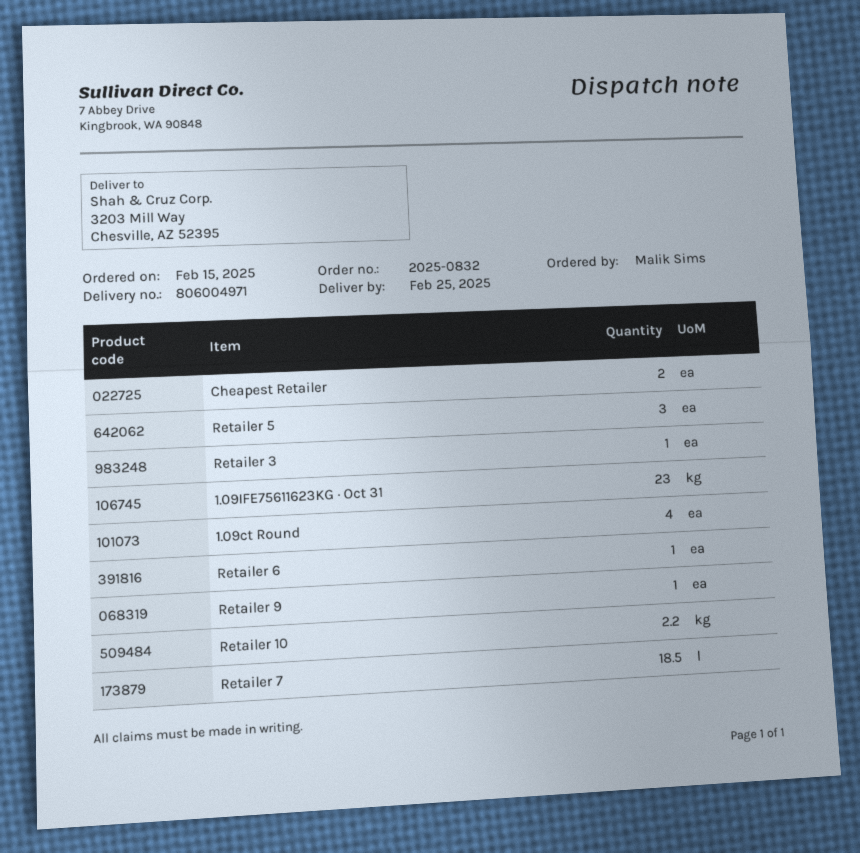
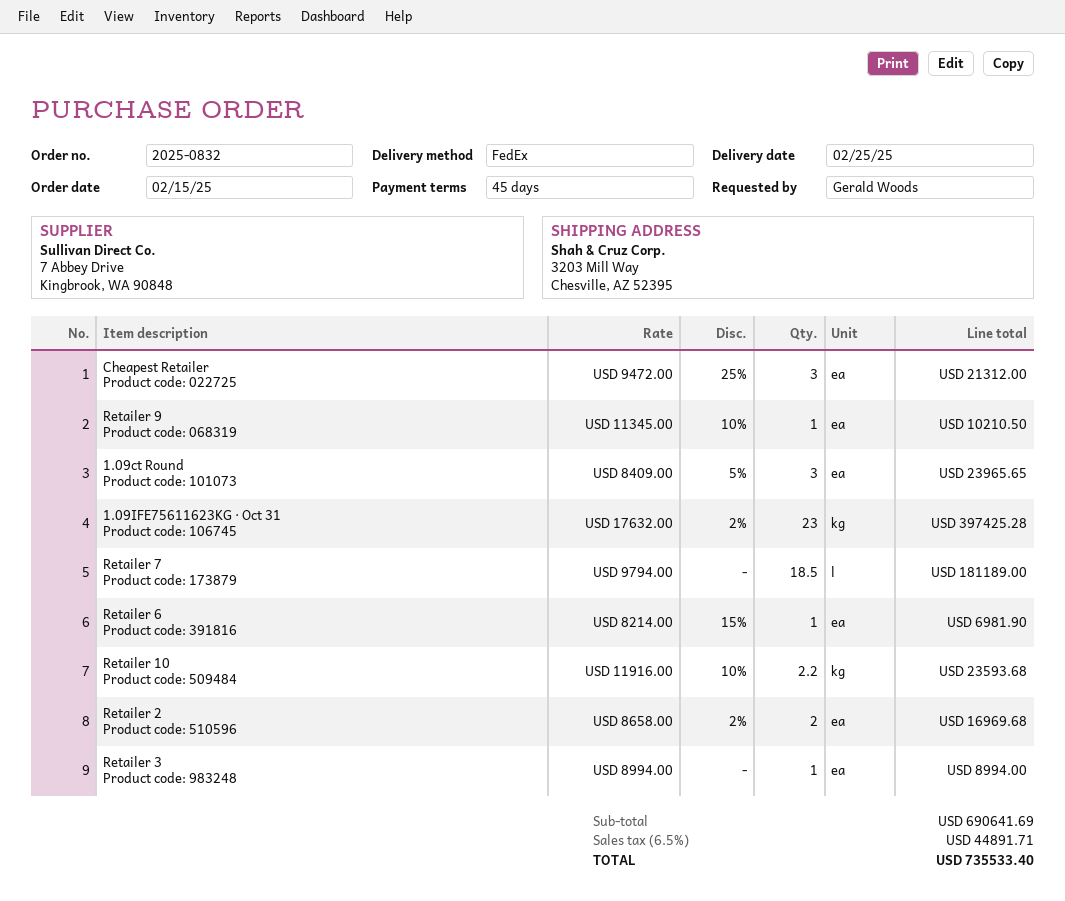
ordered by: Malik Sims -> Gerald Woods
Cheapest Retailer: 2 -> 3
Retailer 5: 3 -> none
1.09ct Round: 4 -> 3
Retailer 2: none -> 2

